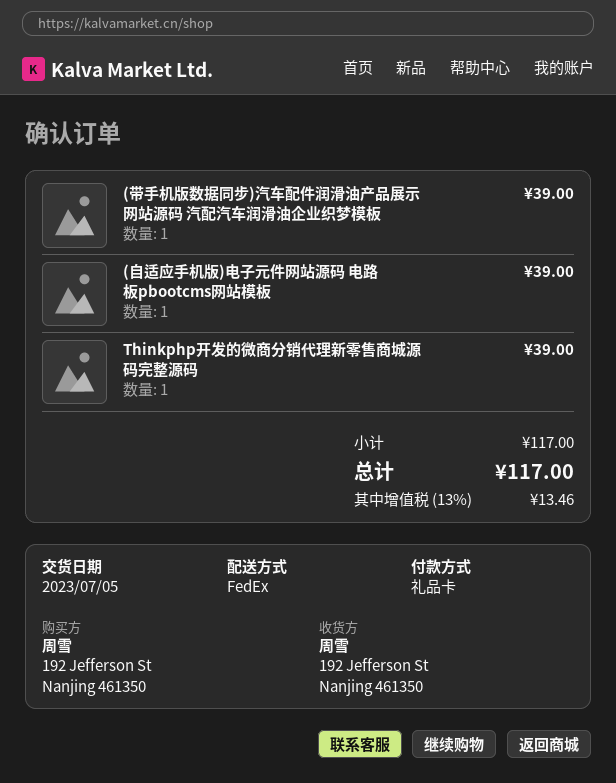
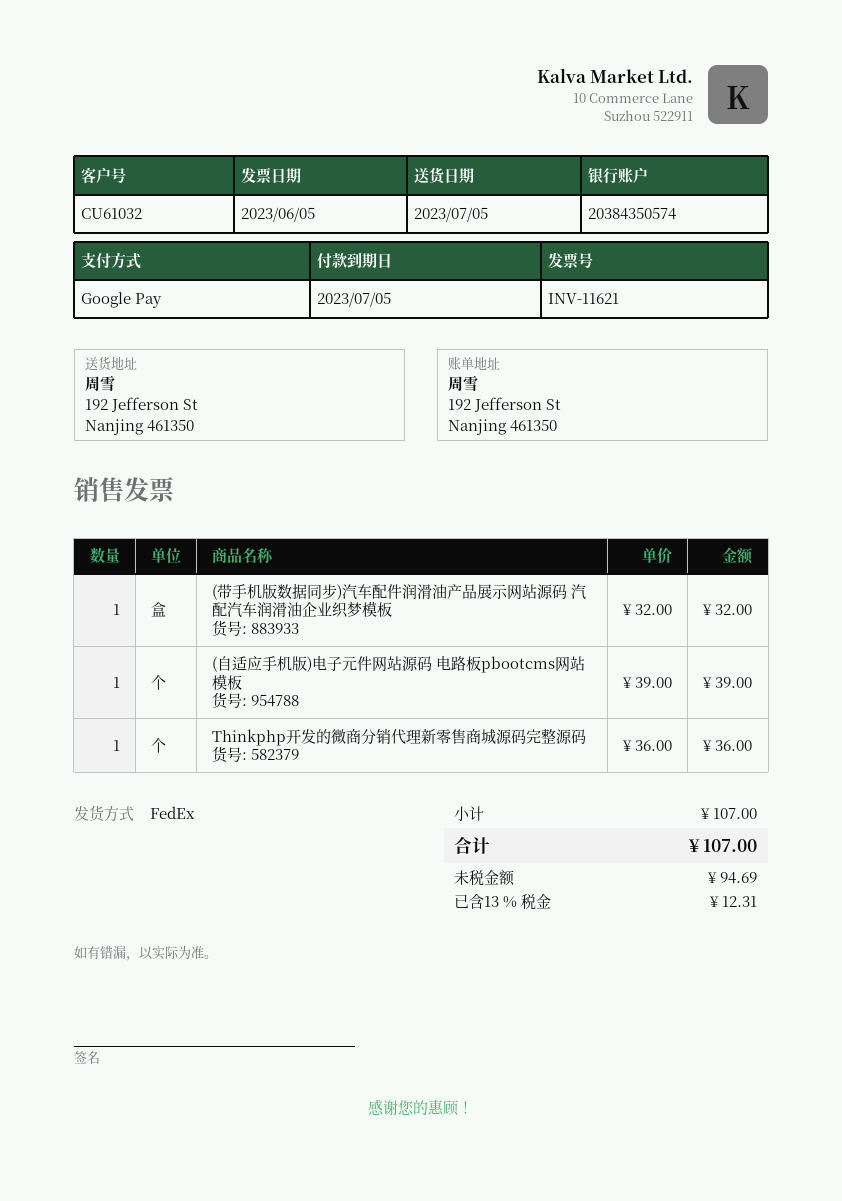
payment method: gift card -> Google Pay
(带手机版数据同步)汽车配件润滑油产品展示网站源码 汽配汽车润滑油企业织梦模板: 1 for 39.00 -> 1 for 32.00
Thinkphp开发的微商分销代理新零售商城源码完整源码: 1 for 39.00 -> 1 for 36.00
subtotal: 117.00 -> 107.00
tax: 13% = 13.46 -> 13% = 12.31
total: 117.00 -> 107.00

